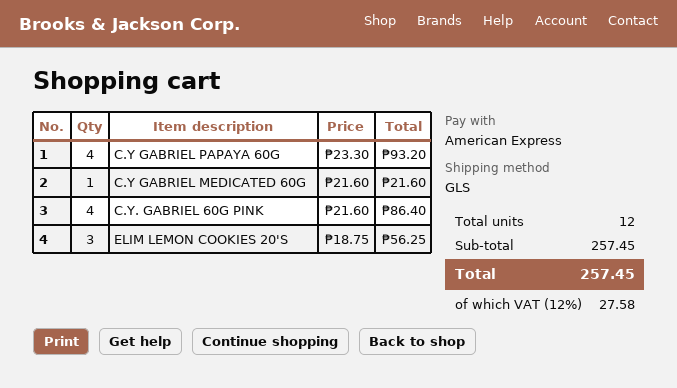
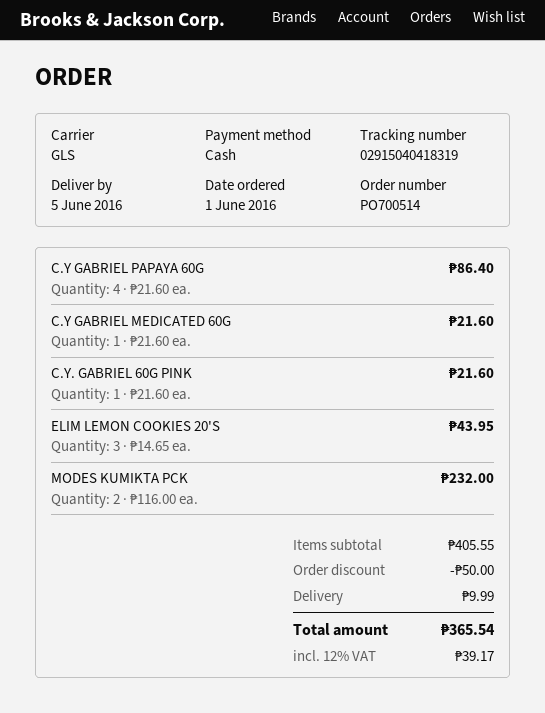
payment method: American Express -> cash
C.Y GABRIEL PAPAYA 60G: 4 x 23.30 = 93.20 -> 4 x 21.60 = 86.40
C.Y. GABRIEL 60G PINK: 4 x 21.60 = 86.40 -> 1 x 21.60 = 21.60
ELIM LEMON COOKIES 20'S: 3 x 18.75 = 56.25 -> 3 x 14.65 = 43.95
MODES KUMIKTA PCK: none -> 2 x 116.00 = 232.00
subtotal: 257.45 -> 405.55
discount: none -> 50.00
shipping: none -> 9.99
tax: 12% = 27.58 -> 12% = 39.17
total: 257.45 -> 365.54

